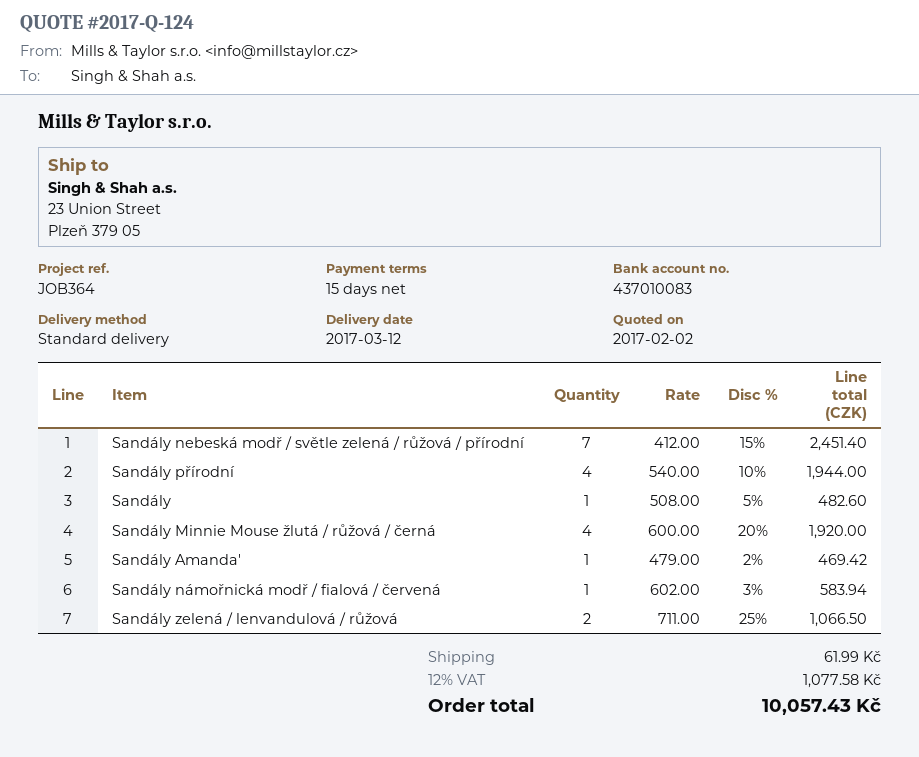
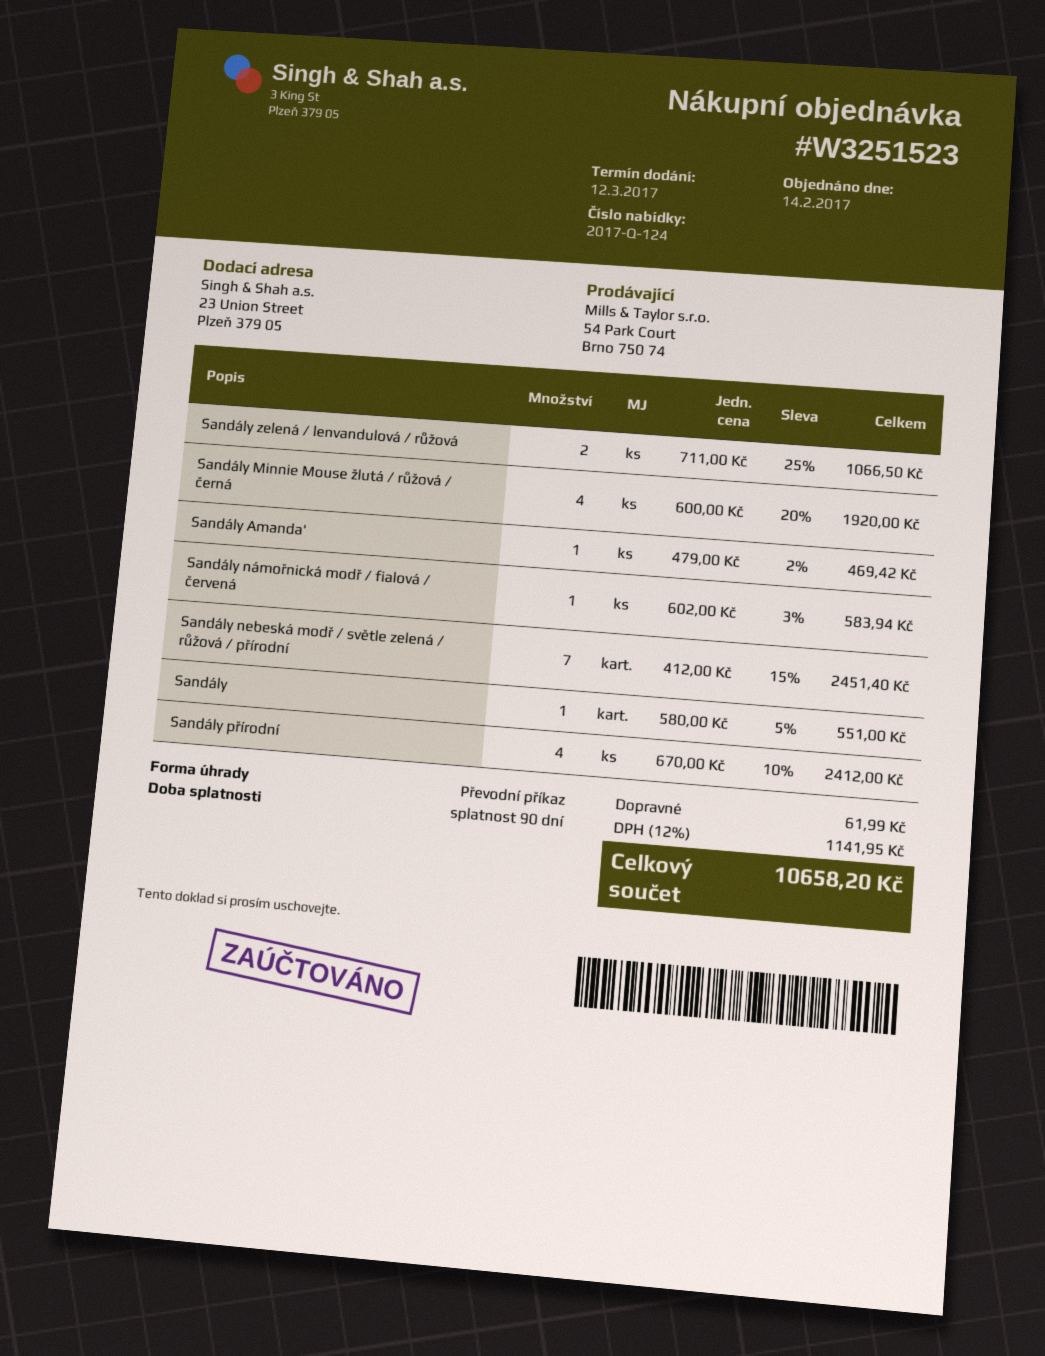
payment terms: 15 days -> 90 days
Sandály přírodní: 4 x 540.00 - 10% = 1944.00 -> 4 x 670.00 - 10% = 2412.00
Sandály: 1 x 508.00 - 5% = 482.60 -> 1 x 580.00 - 5% = 551.00
tax: 12% = 1077.58 -> 12% = 1141.95
total: 10057.43 -> 10658.20

